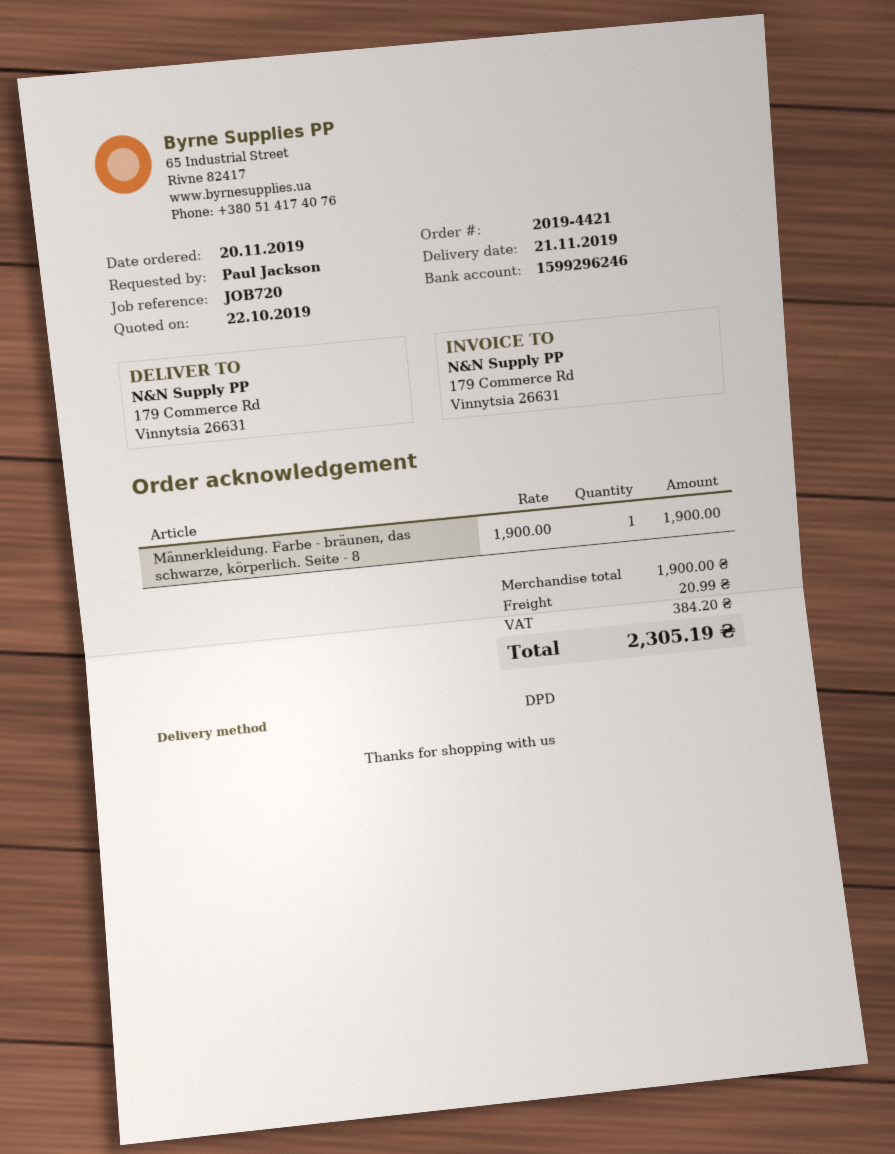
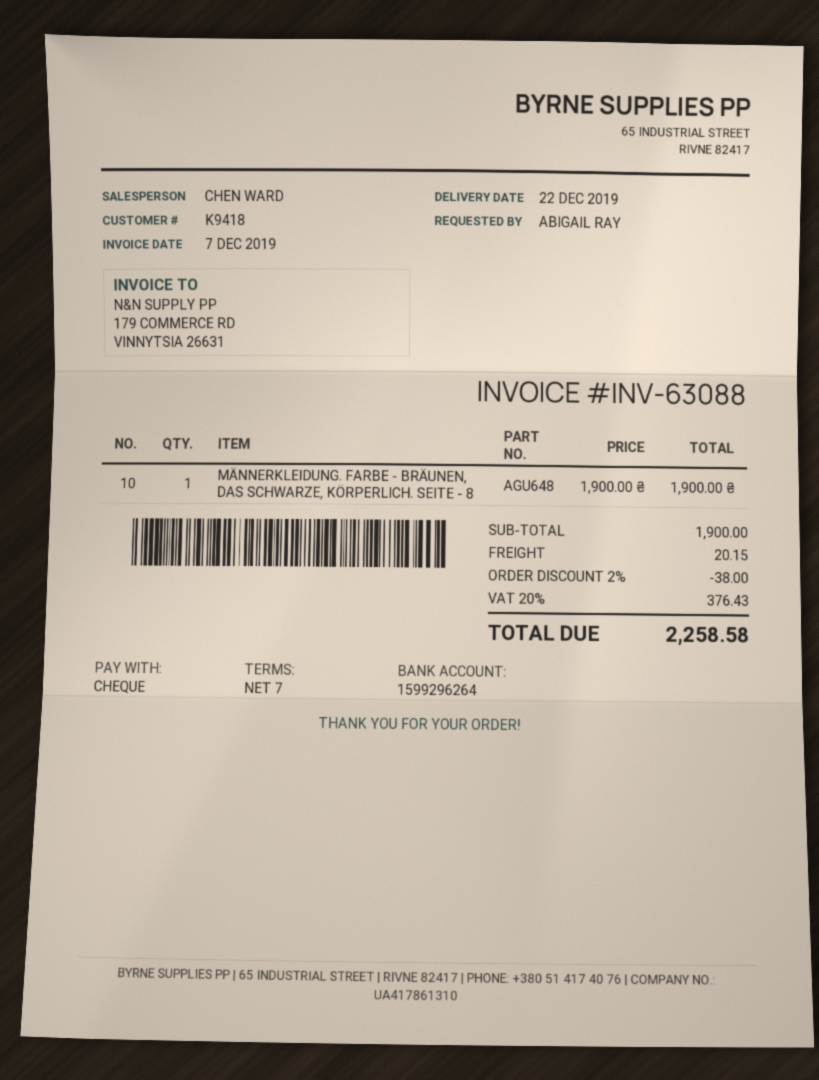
delivery date: 2019-11-21 -> 2019-12-22
ordered by: Paul Jackson -> ABIGAIL RAY
bank account: 1599296246 -> 1599296264
discount: none -> 2% = 38.00
shipping: 20.99 -> 20.15
tax: 384.20 -> 376.43
total: 2305.19 -> 2258.58

